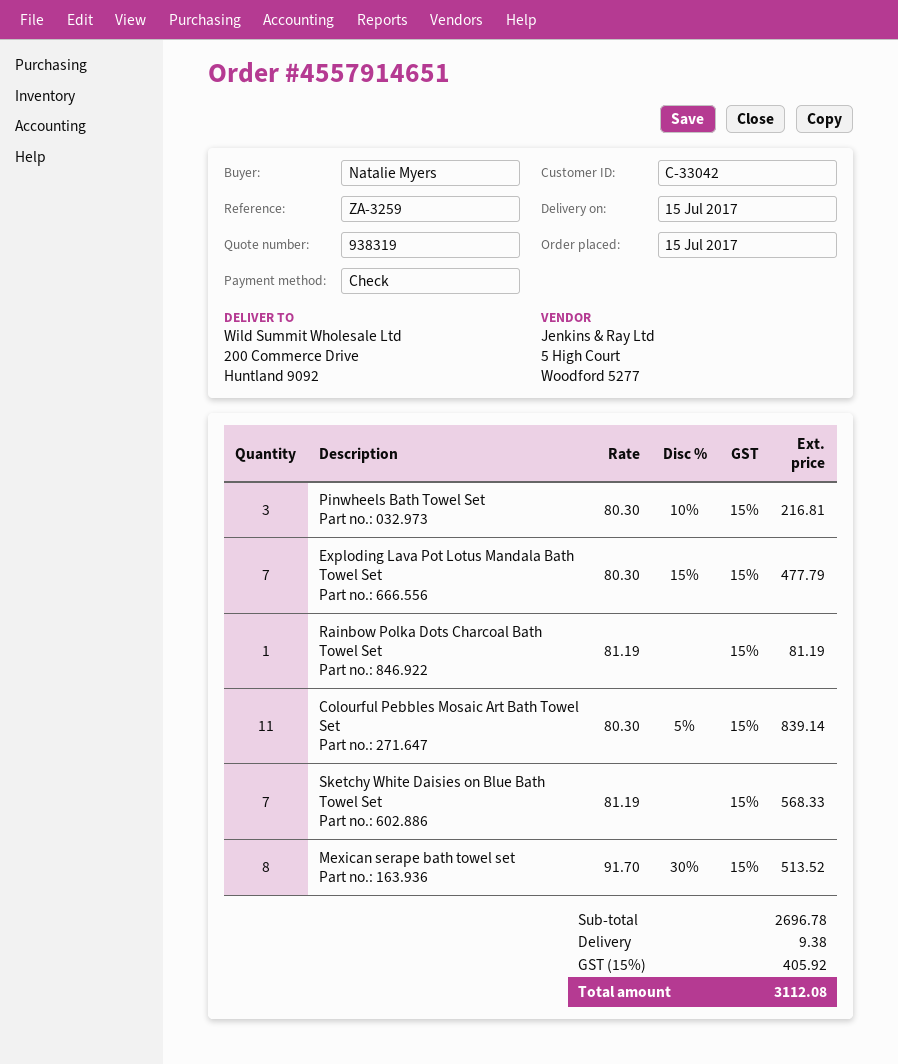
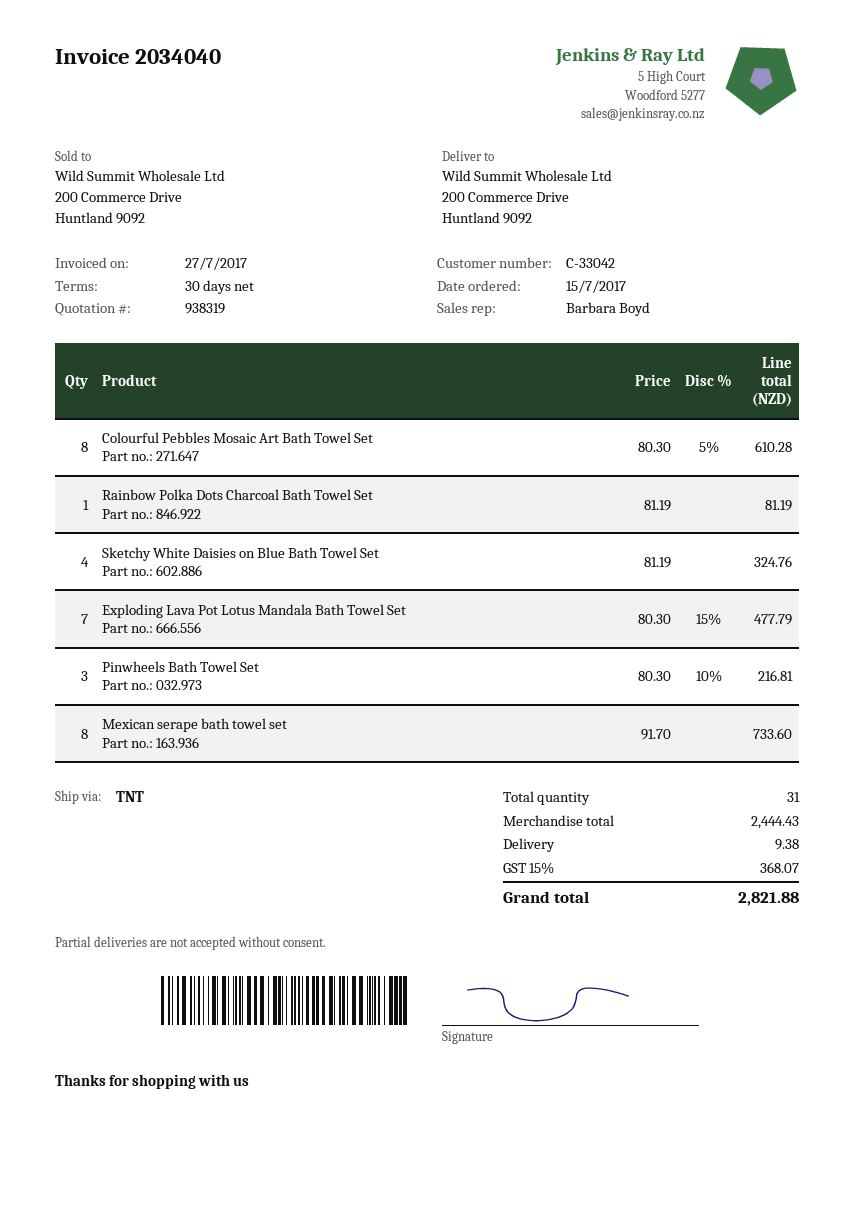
Colourful Pebbles Mosaic Art Bath Towel Set: 11 x 80.30 - 5% = 839.14 -> 8 x 80.30 - 5% = 610.28
Sketchy White Daisies on Blue Bath Towel Set: 7 x 81.19 = 568.33 -> 4 x 81.19 = 324.76
Mexican serape bath towel set: 8 x 91.70 - 30% = 513.52 -> 8 x 91.70 = 733.60
subtotal: 2696.78 -> 2444.43
tax: 15% = 405.92 -> 15% = 368.07
total: 3112.08 -> 2821.88

